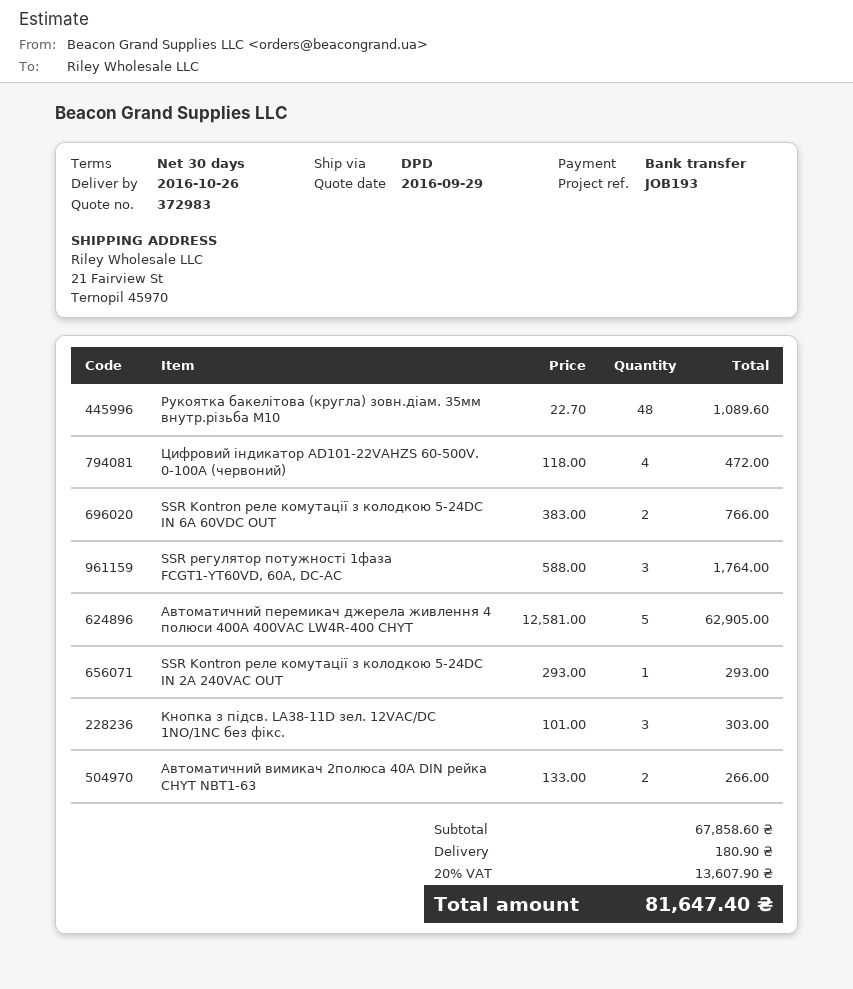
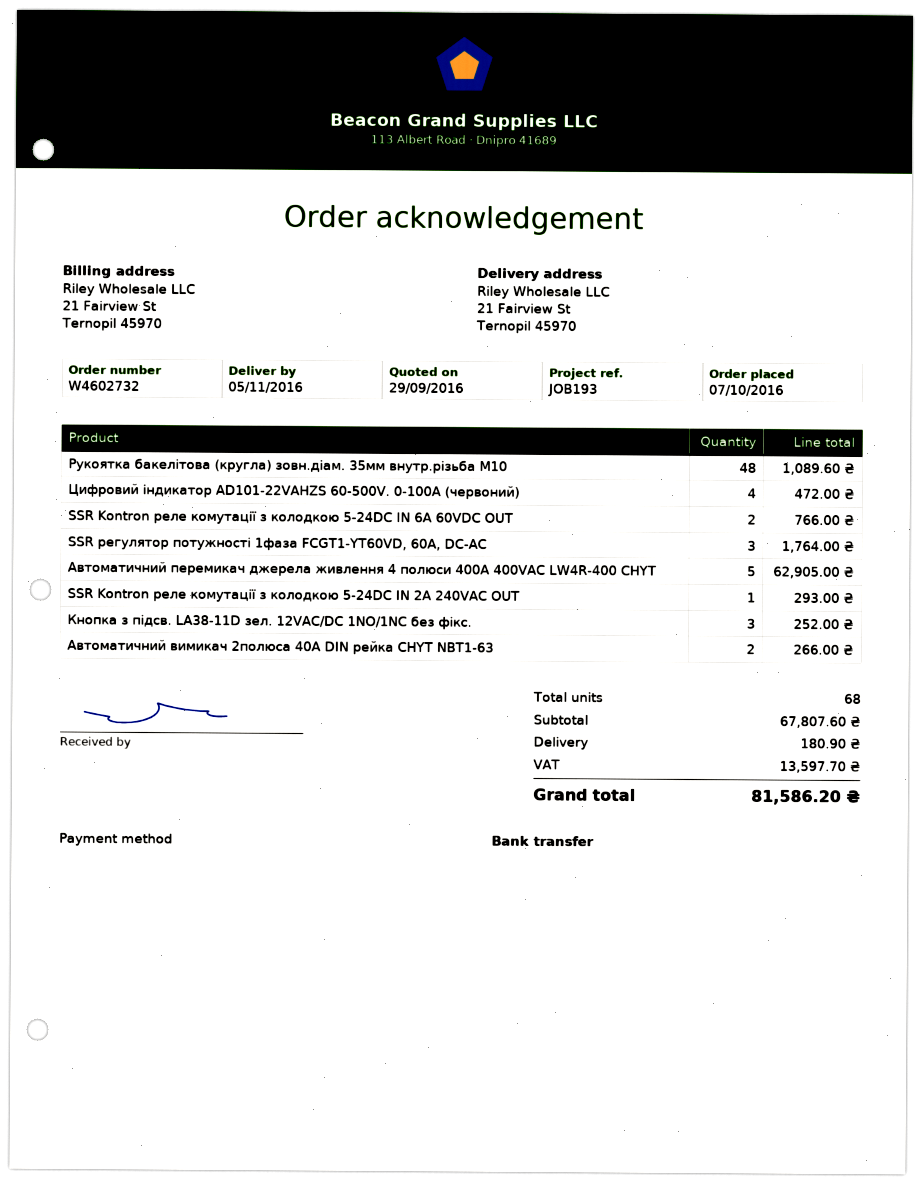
delivery date: 2016-10-26 -> 2016-11-05
Кнопка з підсв. LA38-11D зел. 12VAC/DC 1NO/1NC без фікс.: 3 for 303.00 -> 3 for 252.00
subtotal: 67858.60 -> 67807.60
tax: 13607.90 -> 13597.70
total: 81647.40 -> 81586.20

